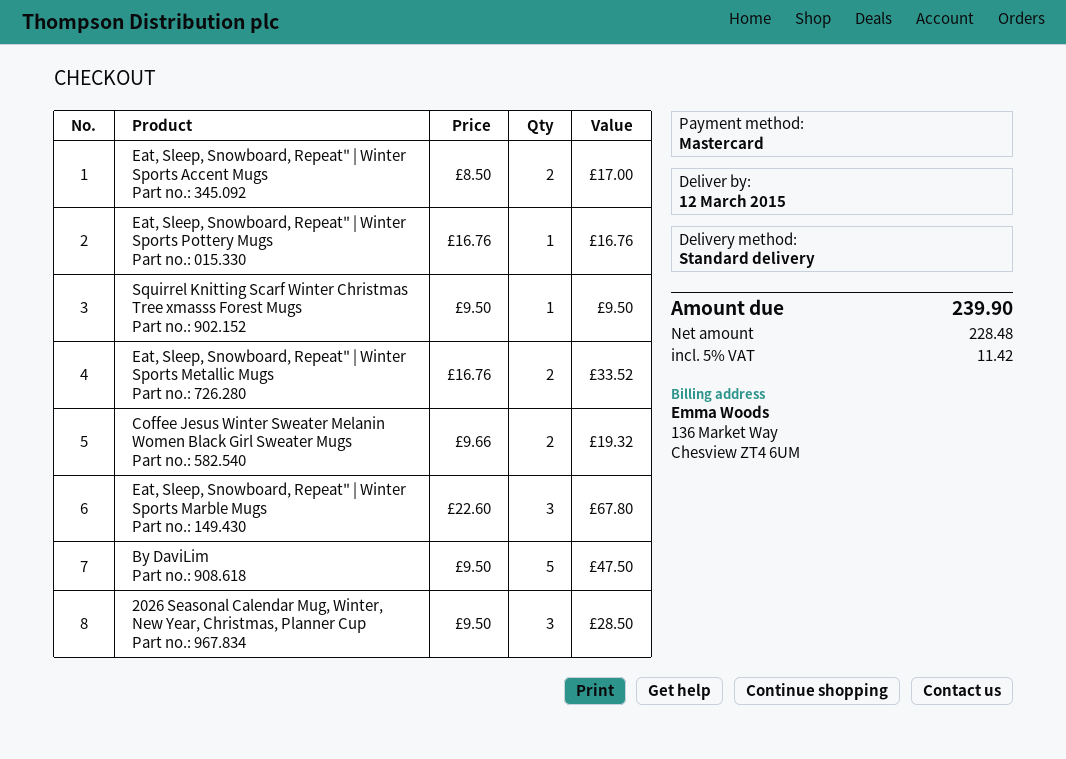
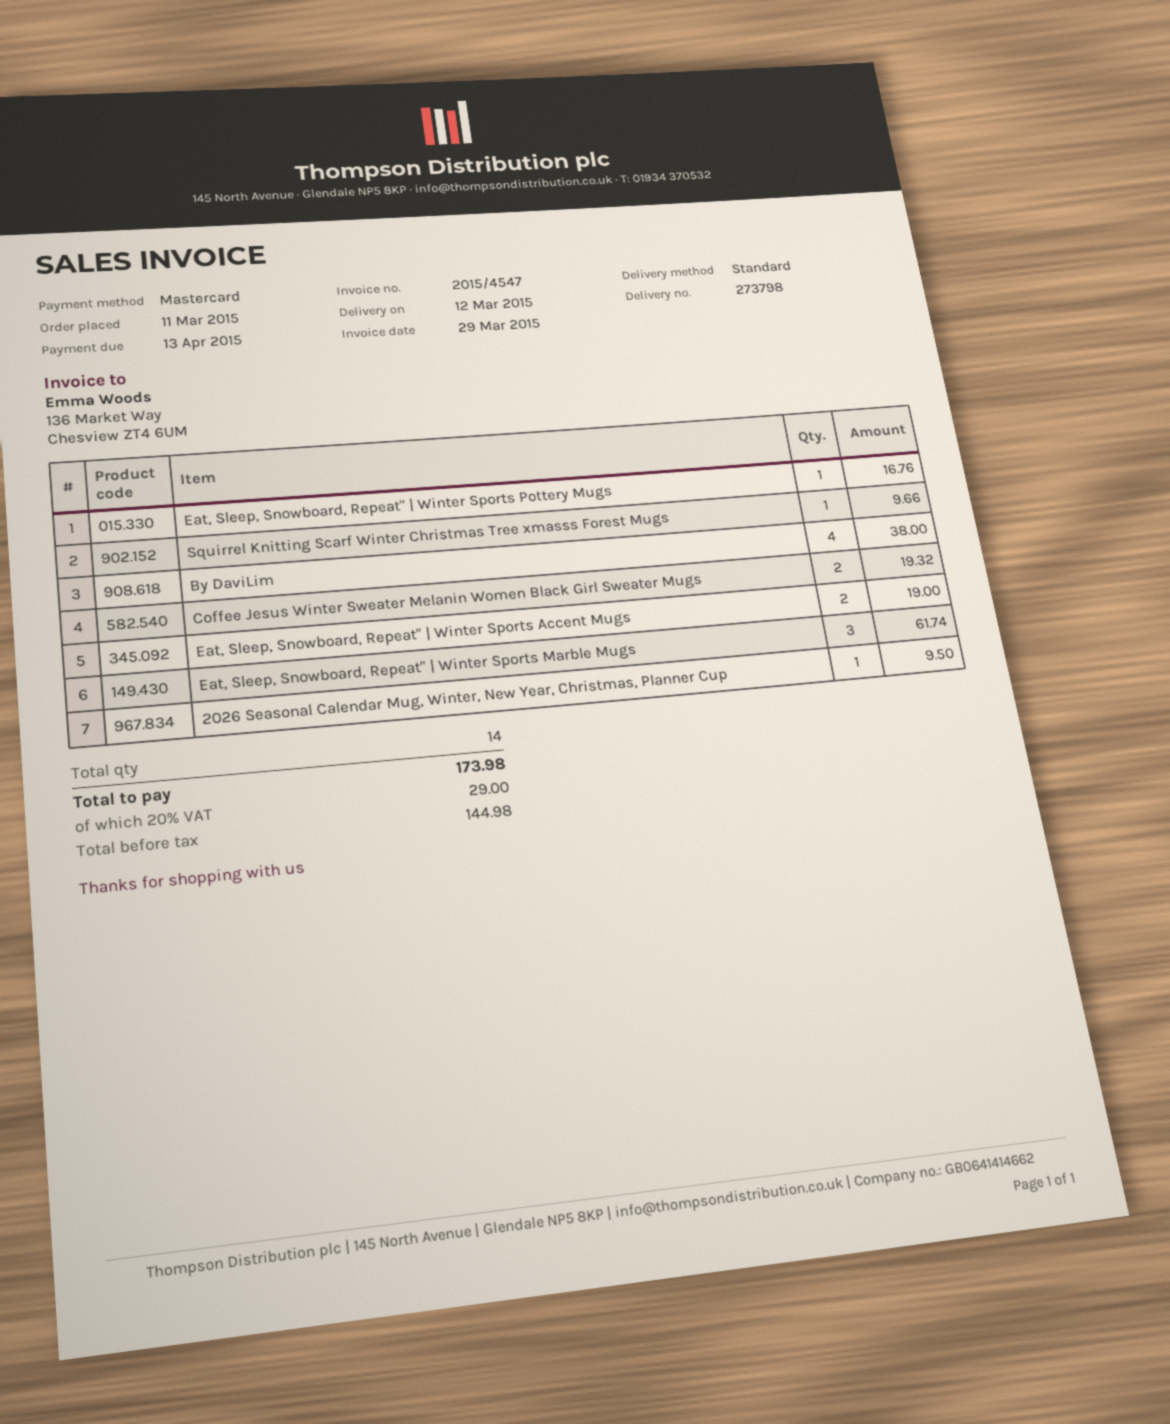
Eat, Sleep, Snowboard, Repeat" | Winter Sports Accent Mugs: 2 for 17.00 -> 2 for 19.00
Squirrel Knitting Scarf Winter Christmas Tree xmasss Forest Mugs: 1 for 9.50 -> 1 for 9.66
Eat, Sleep, Snowboard, Repeat" | Winter Sports Metallic Mugs: 2 for 33.52 -> none
Eat, Sleep, Snowboard, Repeat" | Winter Sports Marble Mugs: 3 for 67.80 -> 3 for 61.74
By DaviLim: 5 for 47.50 -> 4 for 38.00
2026 Seasonal Calendar Mug, Winter, New Year, Christmas, Planner Cup: 3 for 28.50 -> 1 for 9.50
net: 228.48 -> 144.98
tax: 5% = 11.42 -> 20% = 29.00
total: 239.90 -> 173.98

